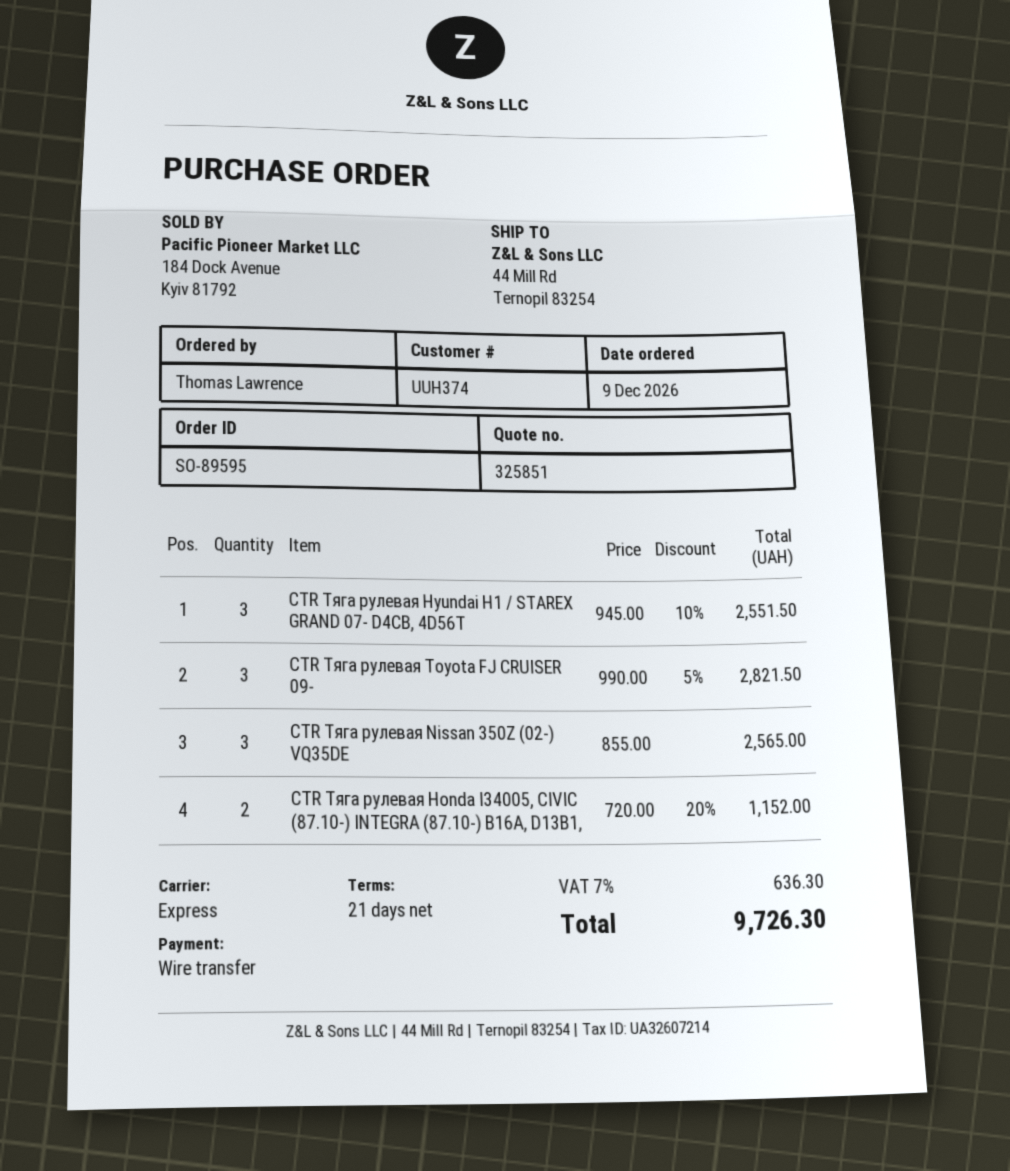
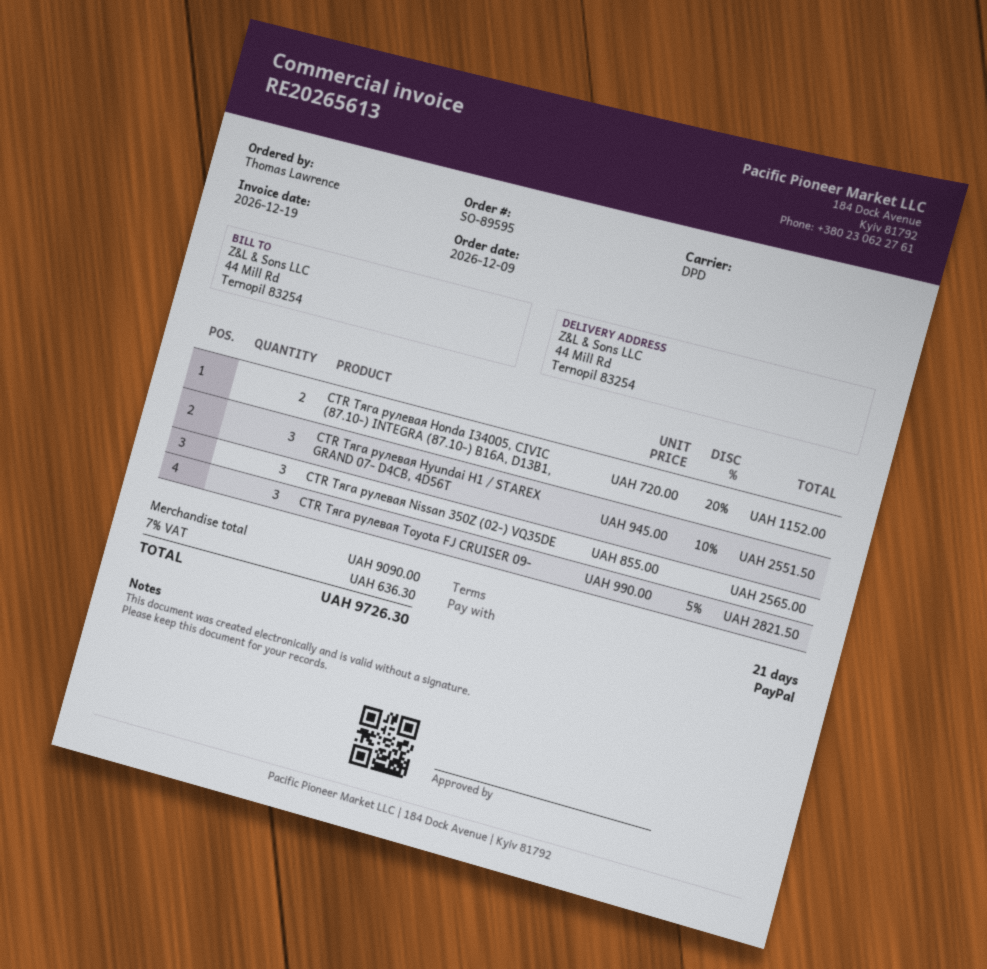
payment method: bank transfer -> PayPal
shipping method: express -> DPD

